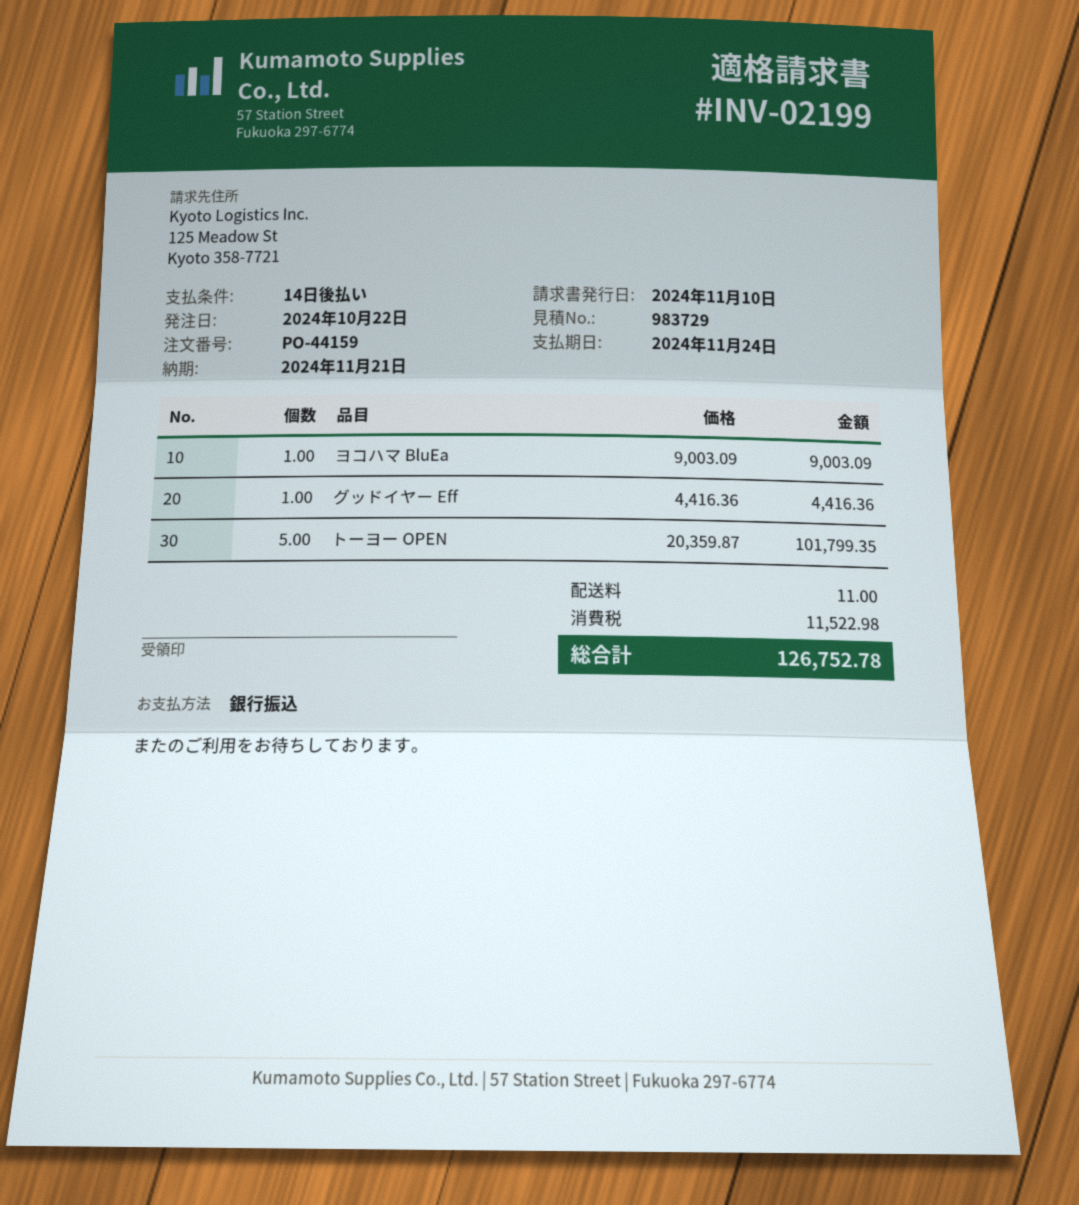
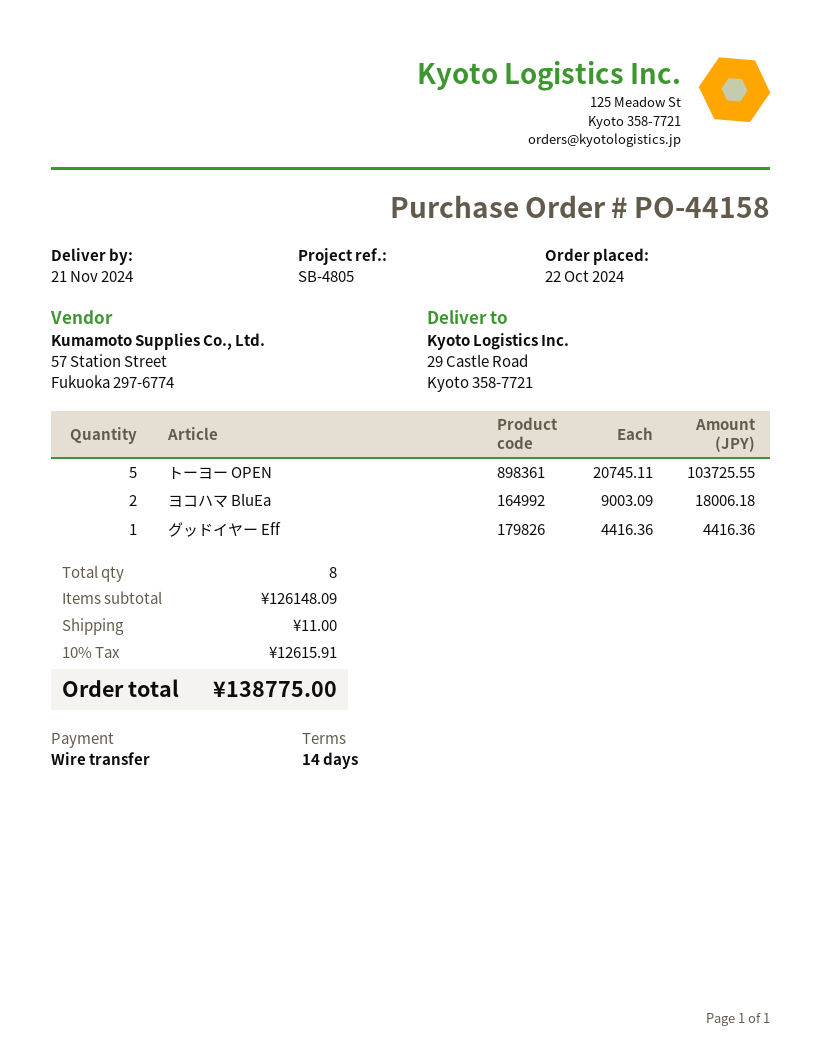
order number: PO-44159 -> PO-44158
ヨコハマ BluEa: 1 x 9003.09 = 9003.09 -> 2 x 9003.09 = 18006.18
トーヨー OPEN: 5 x 20359.87 = 101799.35 -> 5 x 20745.11 = 103725.55
tax: 11522.98 -> 12615.91
total: 126752.78 -> 138775.00

